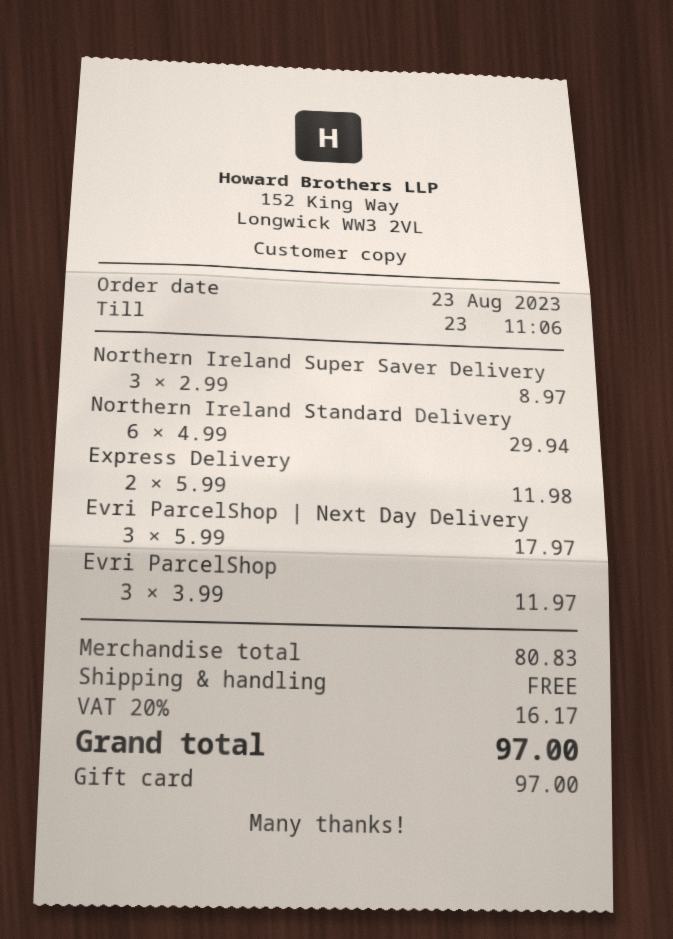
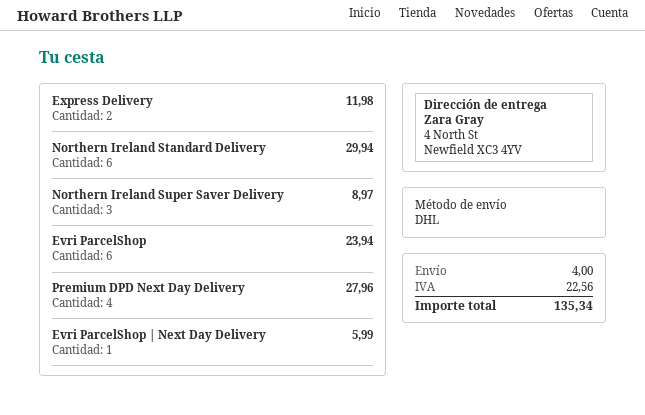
Evri ParcelShop | Next Day Delivery: 3 for 17.97 -> 1 for 5.99
Evri ParcelShop: 3 for 11.97 -> 6 for 23.94
Premium DPD Next Day Delivery: none -> 4 for 27.96
shipping: 0.00 -> 4.00
tax: 16.17 -> 22.56
total: 97.00 -> 135.34

